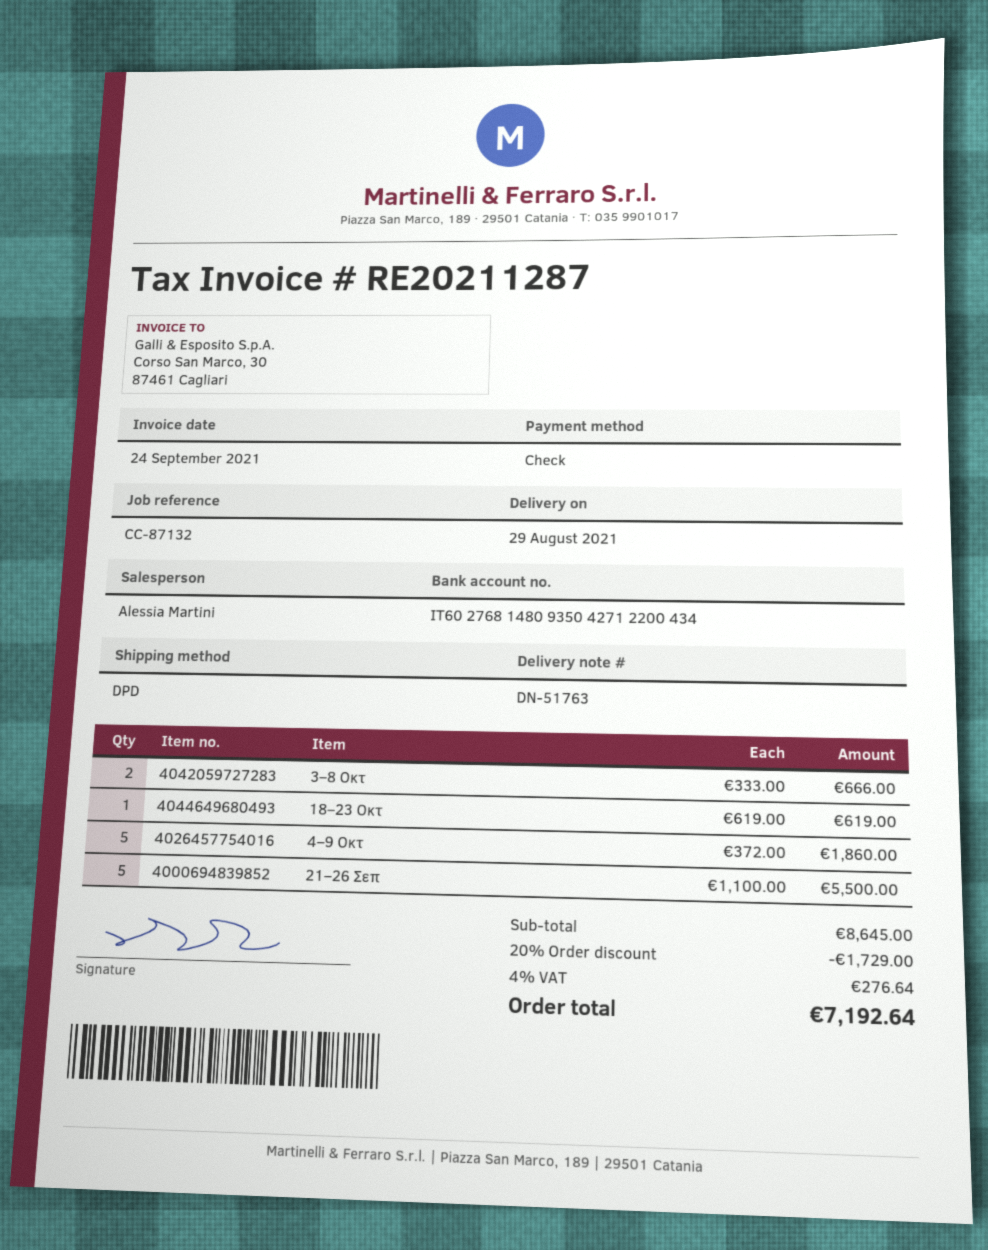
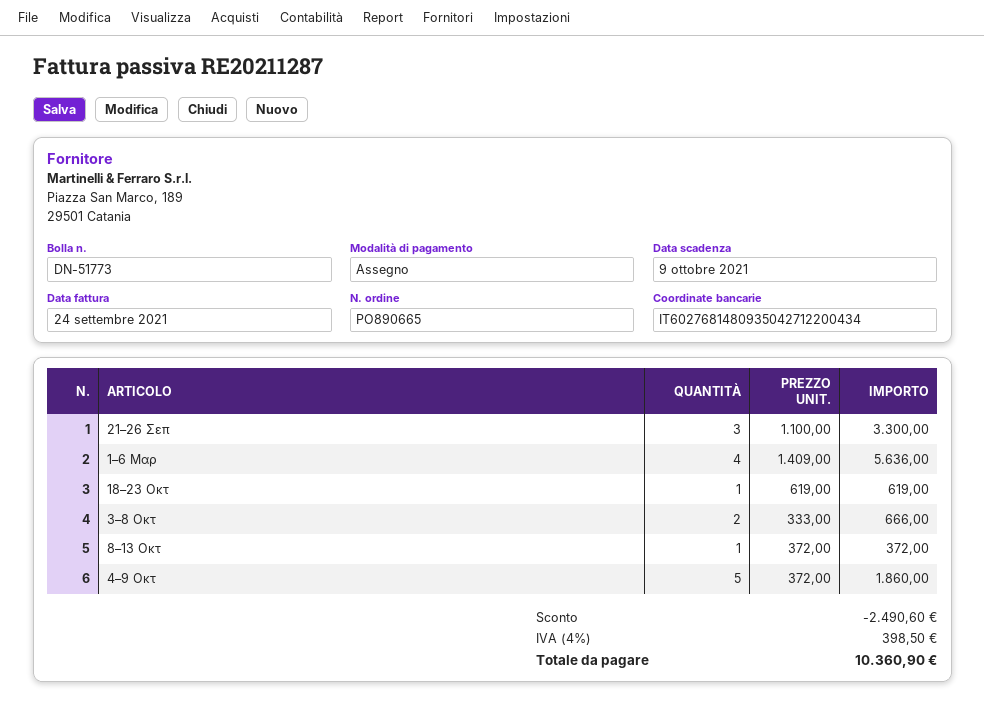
delivery note number: DN-51763 -> DN-51773
21–26 Σεπ: 5 x 1100.00 = 5500.00 -> 3 x 1100.00 = 3300.00
1–6 Μαρ: none -> 4 x 1409.00 = 5636.00
8–13 Οκτ: none -> 1 x 372.00 = 372.00
discount: 1729.00 -> 2490.60
tax: 4% = 276.64 -> 4% = 398.50
total: 7192.64 -> 10360.90

